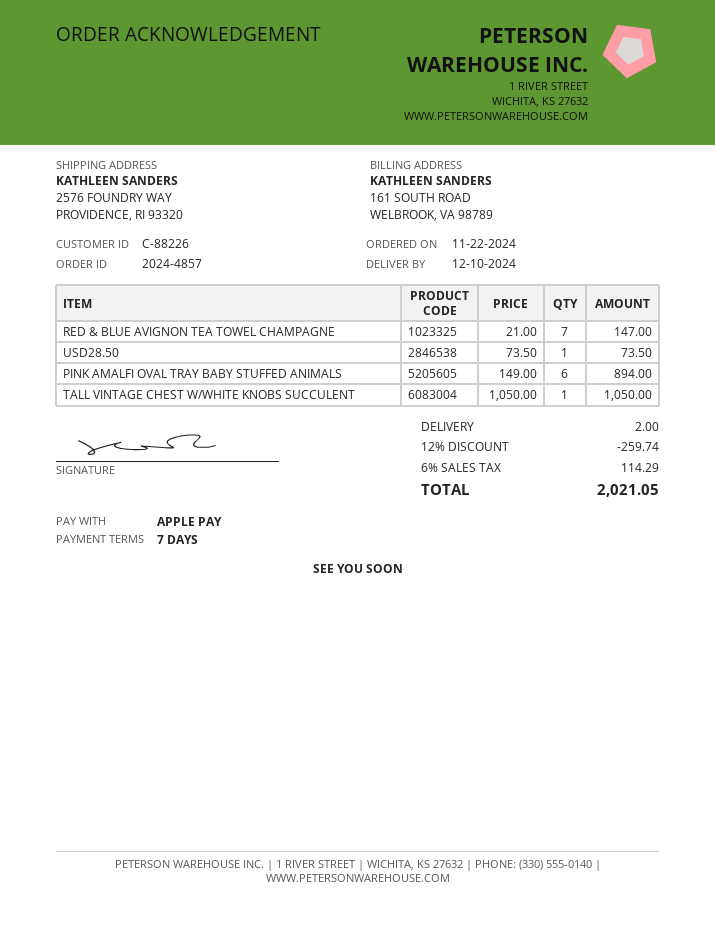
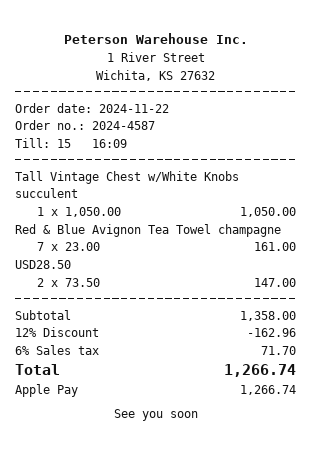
order number: 2024-4857 -> 2024-4587
RED & BLUE AVIGNON TEA TOWEL CHAMPAGNE: 7 x 21.00 = 147.00 -> 7 x 23.00 = 161.00
USD28.50: 1 x 73.50 = 73.50 -> 2 x 73.50 = 147.00
PINK AMALFI OVAL TRAY BABY STUFFED ANIMALS: 6 x 149.00 = 894.00 -> none
discount: 12% = 259.74 -> 12% = 162.96
shipping: 2.00 -> none
tax: 6% = 114.29 -> 6% = 71.70
total: 2021.05 -> 1266.74

